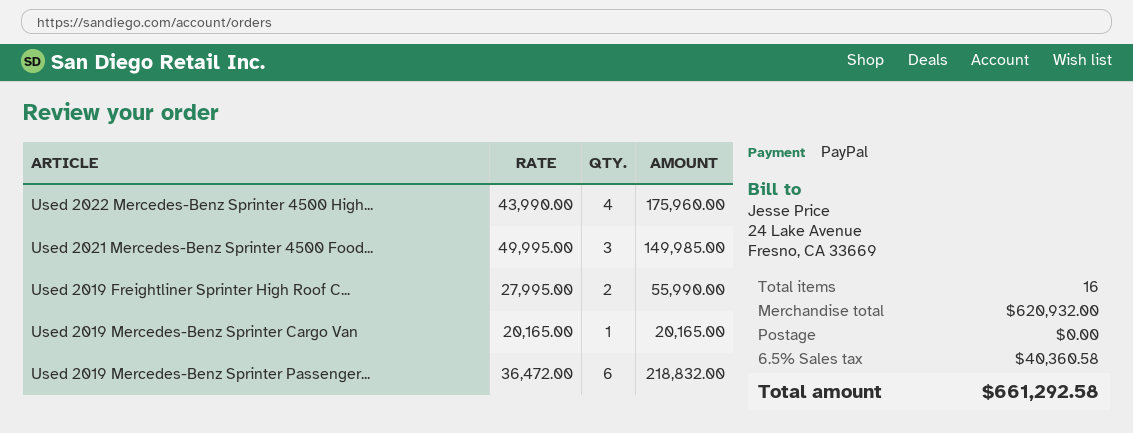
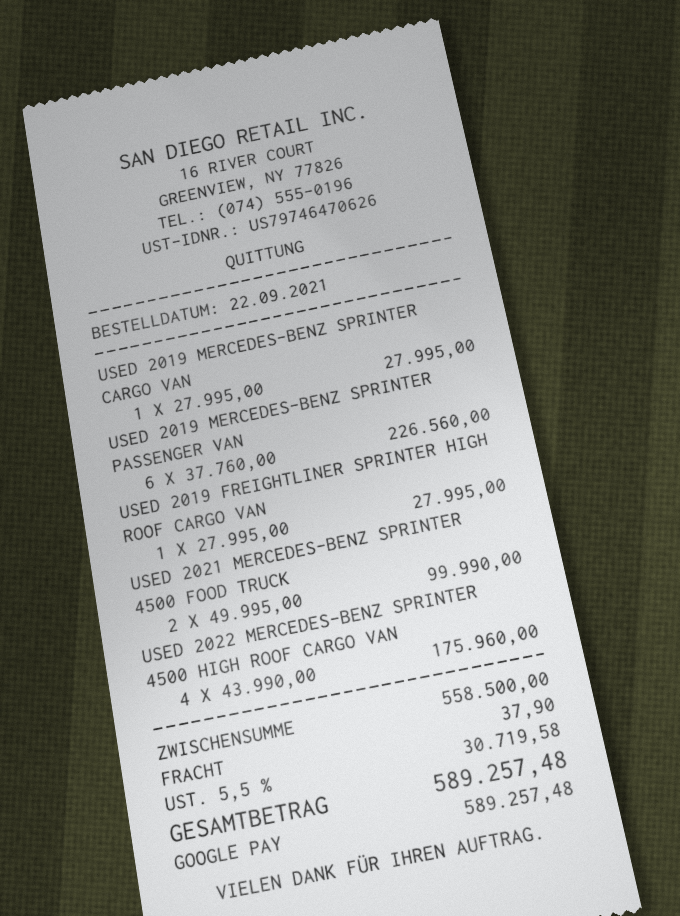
payment method: PayPal -> Google Pay
Used 2021 Mercedes-Benz Sprinter 4500 Food...: 3 x 49995.00 = 149985.00 -> 2 x 49995.00 = 99990.00
Used 2019 Freightliner Sprinter High Roof C...: 2 x 27995.00 = 55990.00 -> 1 x 27995.00 = 27995.00
Used 2019 Mercedes-Benz Sprinter Cargo Van: 1 x 20165.00 = 20165.00 -> 1 x 27995.00 = 27995.00
Used 2019 Mercedes-Benz Sprinter Passenger...: 6 x 36472.00 = 218832.00 -> 6 x 37760.00 = 226560.00
subtotal: 620932.00 -> 558500.00
shipping: 0.00 -> 37.90
tax: 6.5% = 40360.58 -> 5.5% = 30719.58
total: 661292.58 -> 589257.48

